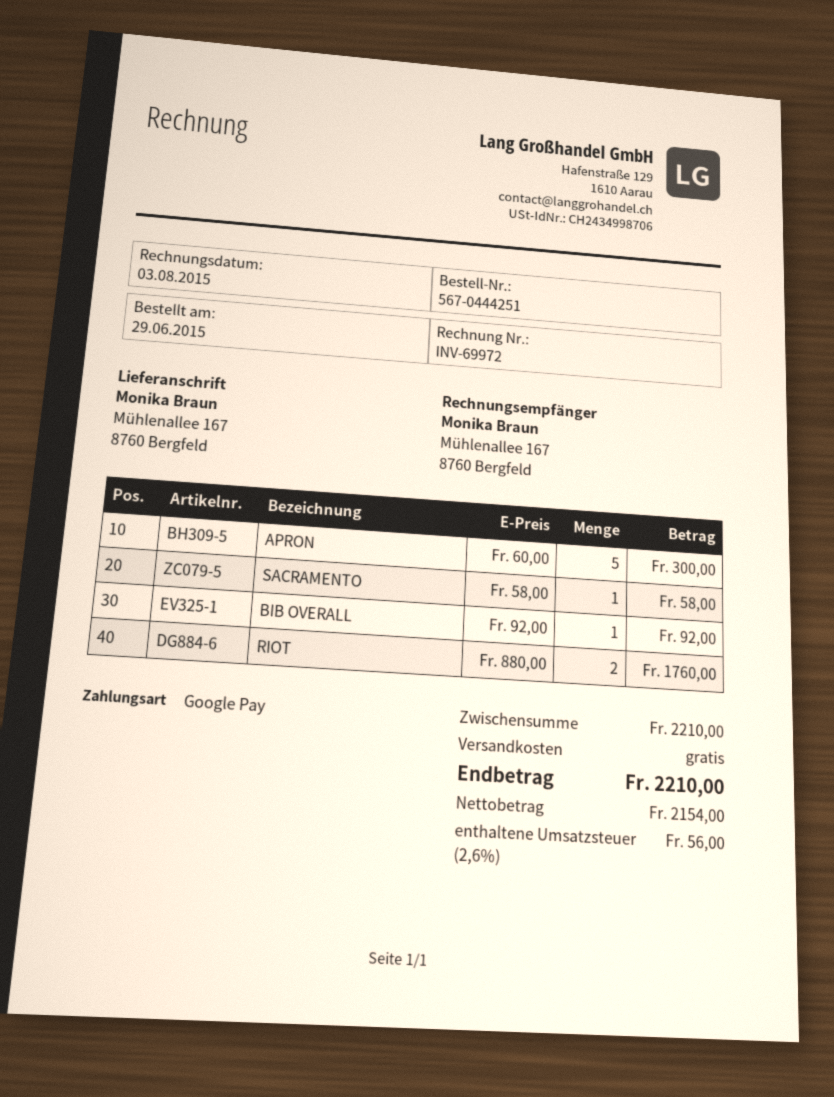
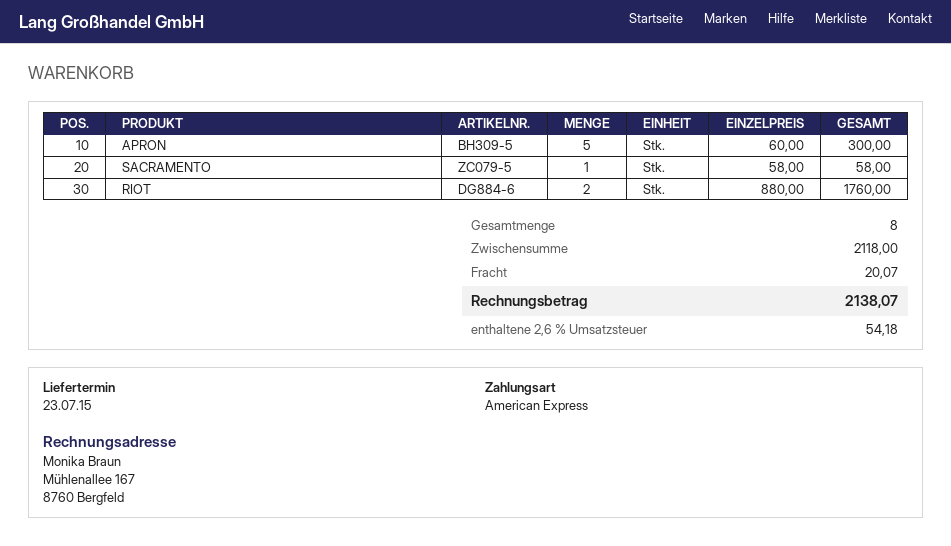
payment method: Google Pay -> American Express
BIB OVERALL: 1 x 92.00 = 92.00 -> none
subtotal: 2210.00 -> 2118.00
shipping: 0.00 -> 20.07
tax: 2.6% = 56.00 -> 2.6% = 54.18
total: 2210.00 -> 2138.07

